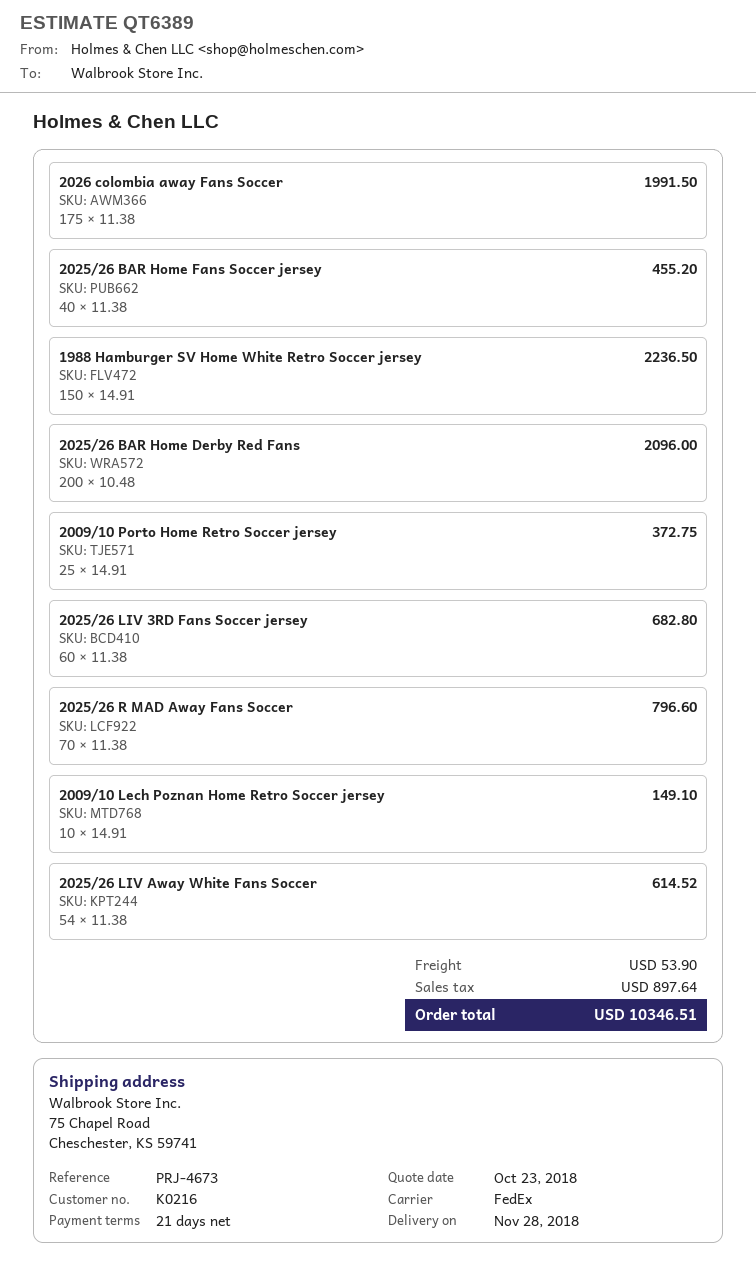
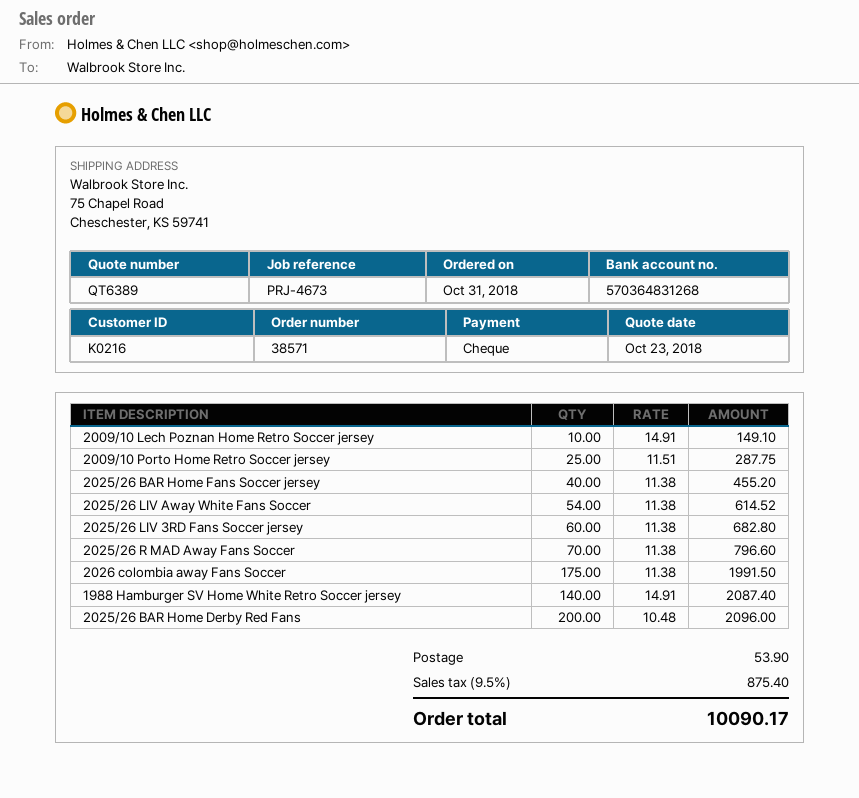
1988 Hamburger SV Home White Retro Soccer jersey: 150 x 14.91 = 2236.50 -> 140 x 14.91 = 2087.40
2009/10 Porto Home Retro Soccer jersey: 25 x 14.91 = 372.75 -> 25 x 11.51 = 287.75
tax: 897.64 -> 875.40
total: 10346.51 -> 10090.17

